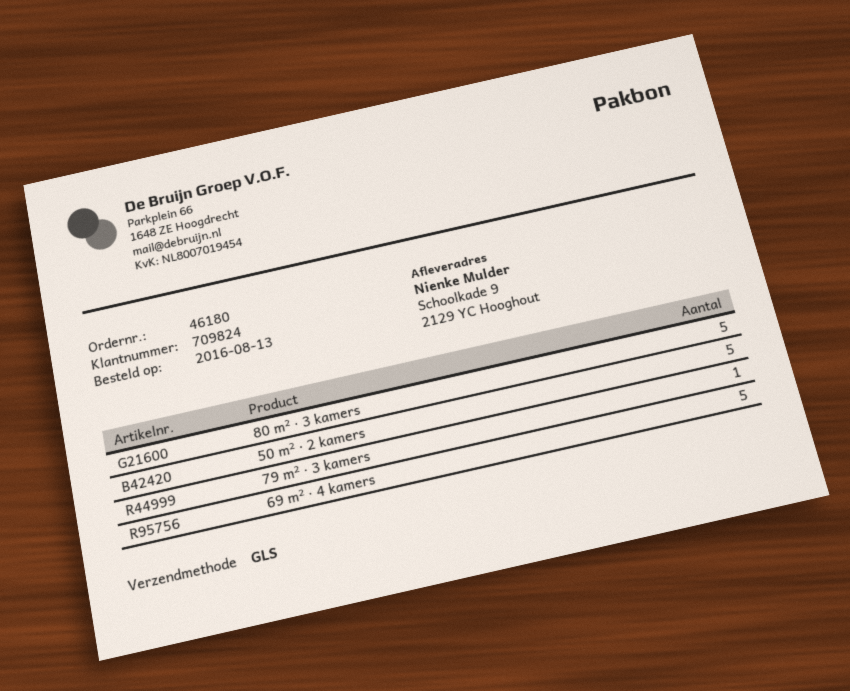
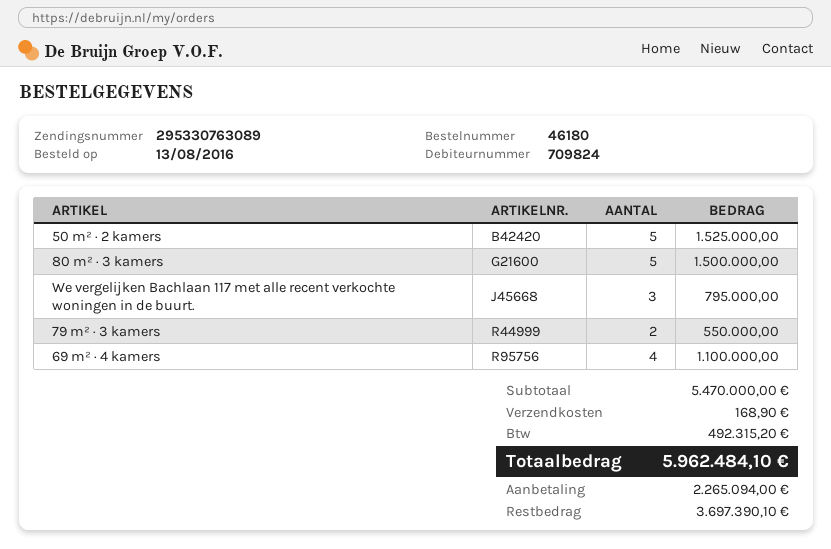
79 m² · 3 kamers: 1 -> 2
69 m² · 4 kamers: 5 -> 4
We vergelijken Bachlaan 117 met alle recent verkochte woningen in de buurt.: none -> 3

